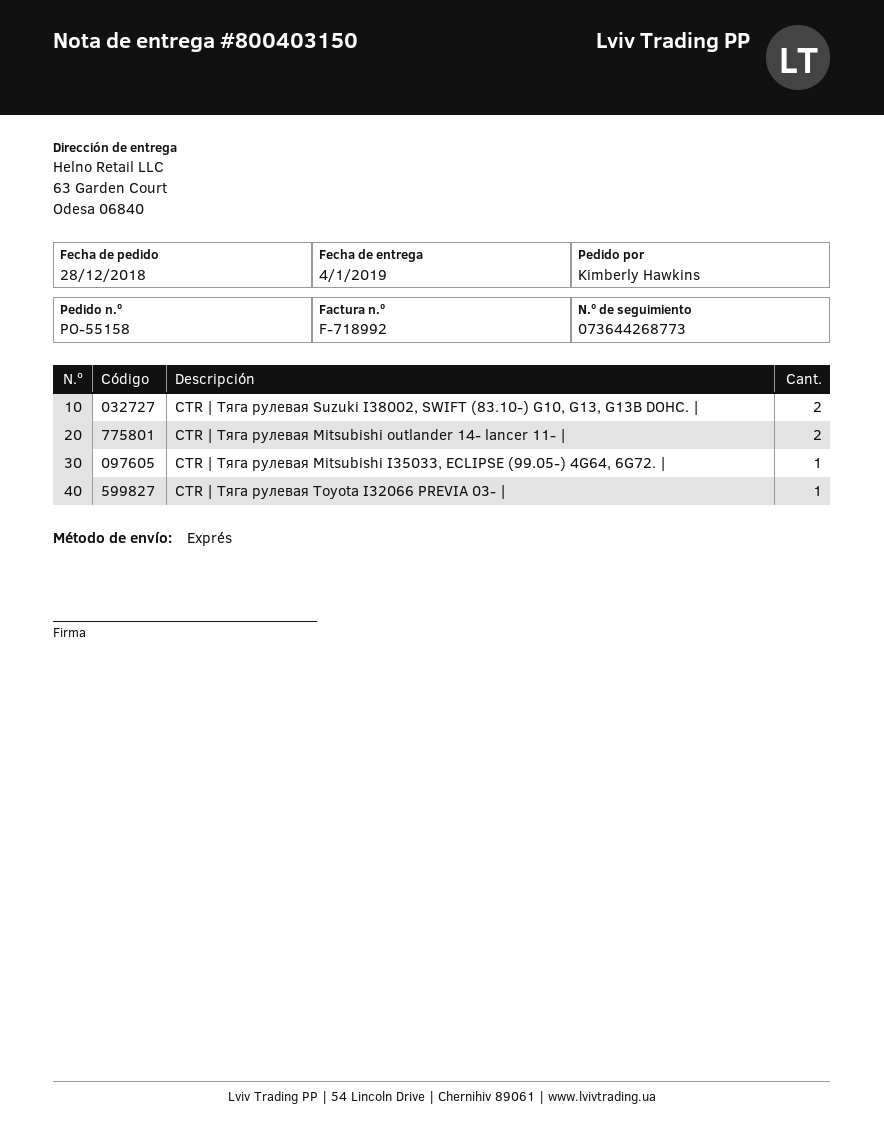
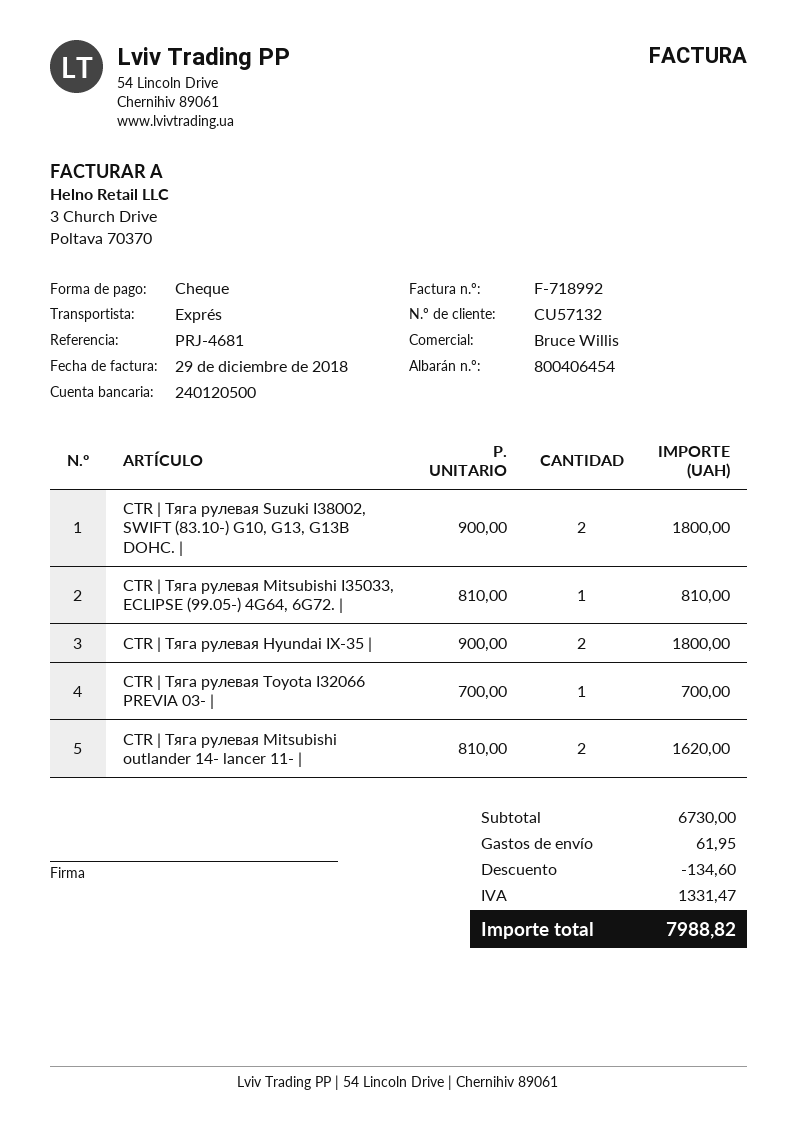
delivery note number: 800403150 -> 800406454
CTR | Тяга рулевая Hyundai IX-35 |: none -> 2

